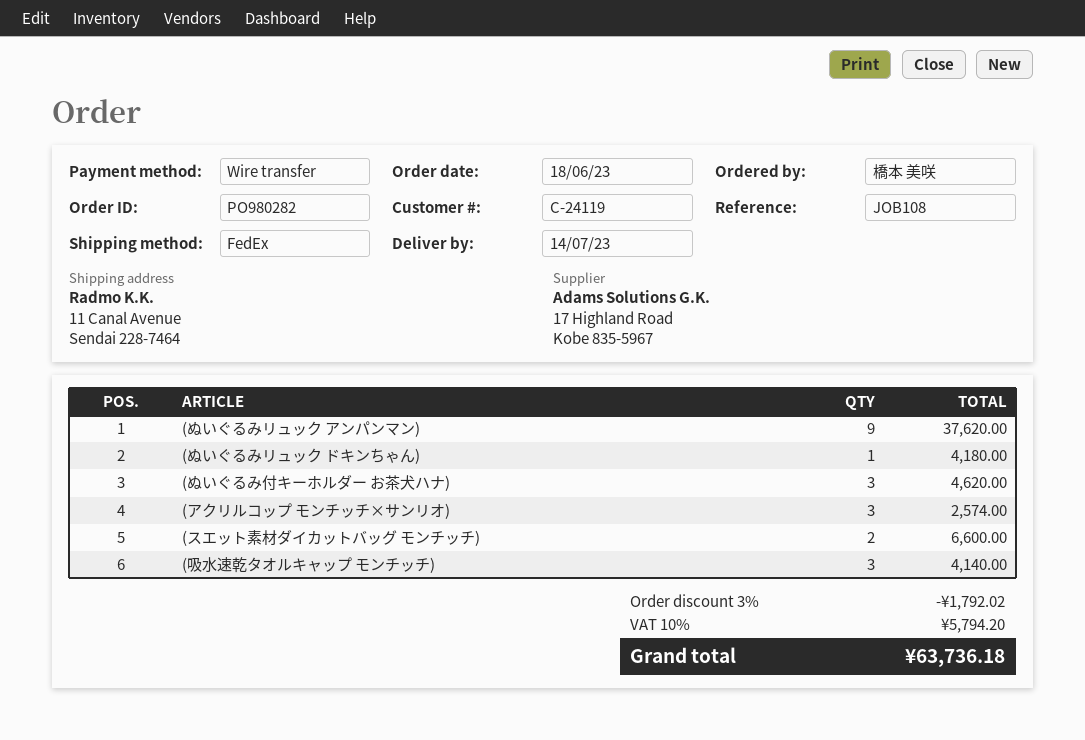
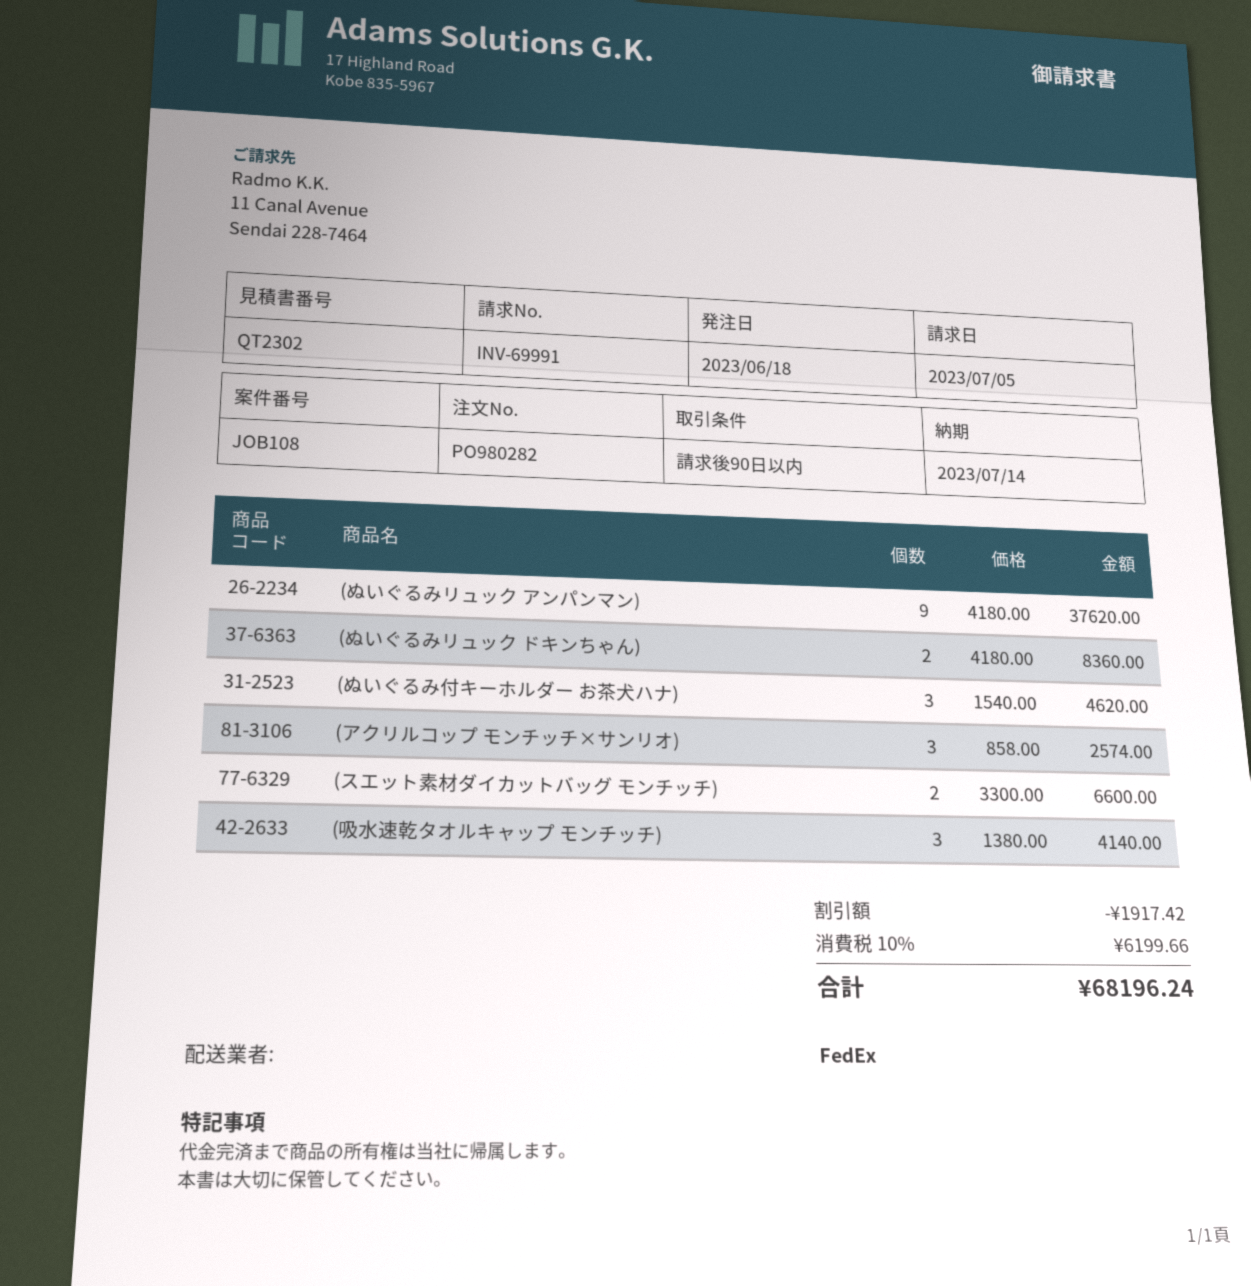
(ぬいぐるみリュック ドキンちゃん): 1 for 4180.00 -> 2 for 8360.00
discount: 1792.02 -> 1917.42
tax: 10% = 5794.20 -> 10% = 6199.66
total: 63736.18 -> 68196.24

